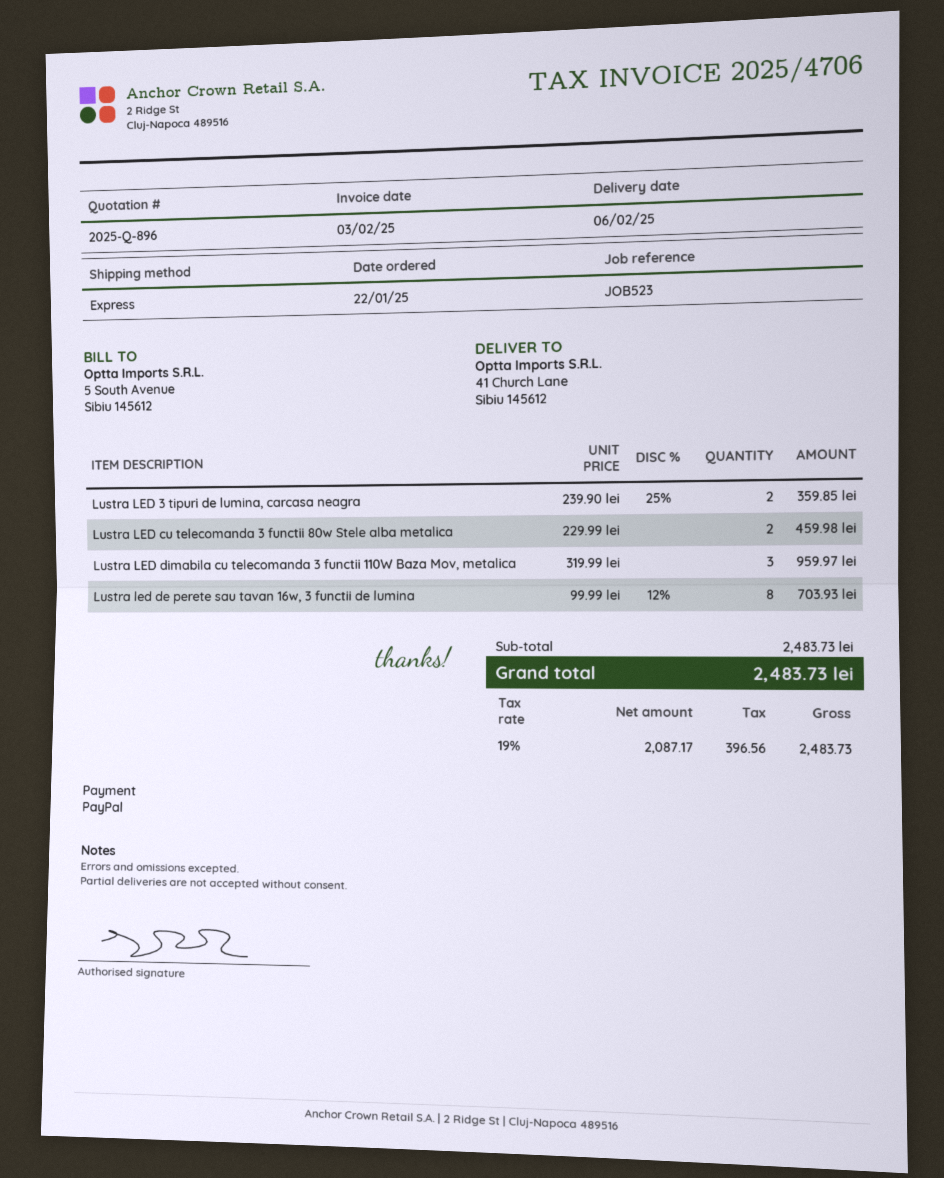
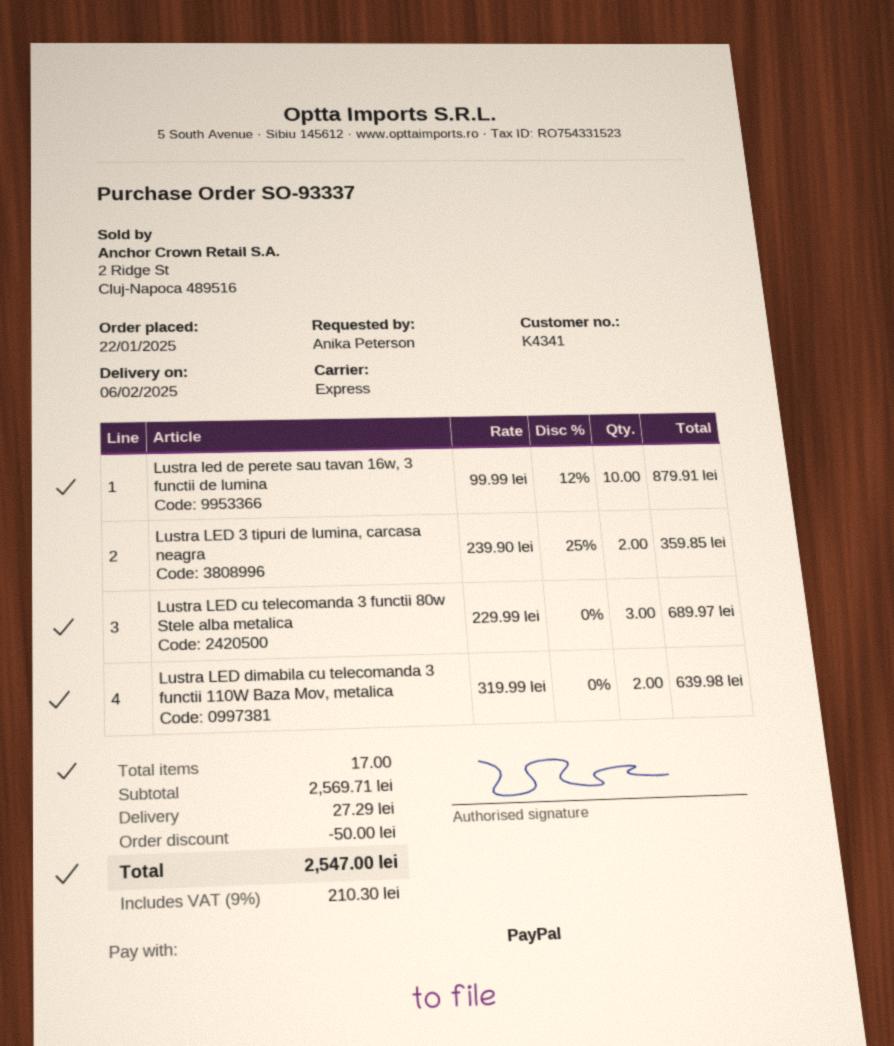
Lustra LED cu telecomanda 3 functii 80w Stele alba metalica: 2 x 229.99 = 459.98 -> 3 x 229.99 = 689.97
Lustra LED dimabila cu telecomanda 3 functii 110W Baza Mov, metalica: 3 x 319.99 = 959.97 -> 2 x 319.99 = 639.98
Lustra led de perete sau tavan 16w, 3 functii de lumina: 8 x 99.99 - 12% = 703.93 -> 10 x 99.99 - 12% = 879.91
subtotal: 2483.73 -> 2569.71
discount: none -> 50.00
shipping: none -> 27.29
tax: 19% = 396.56 -> 9% = 210.30
total: 2483.73 -> 2547.00

